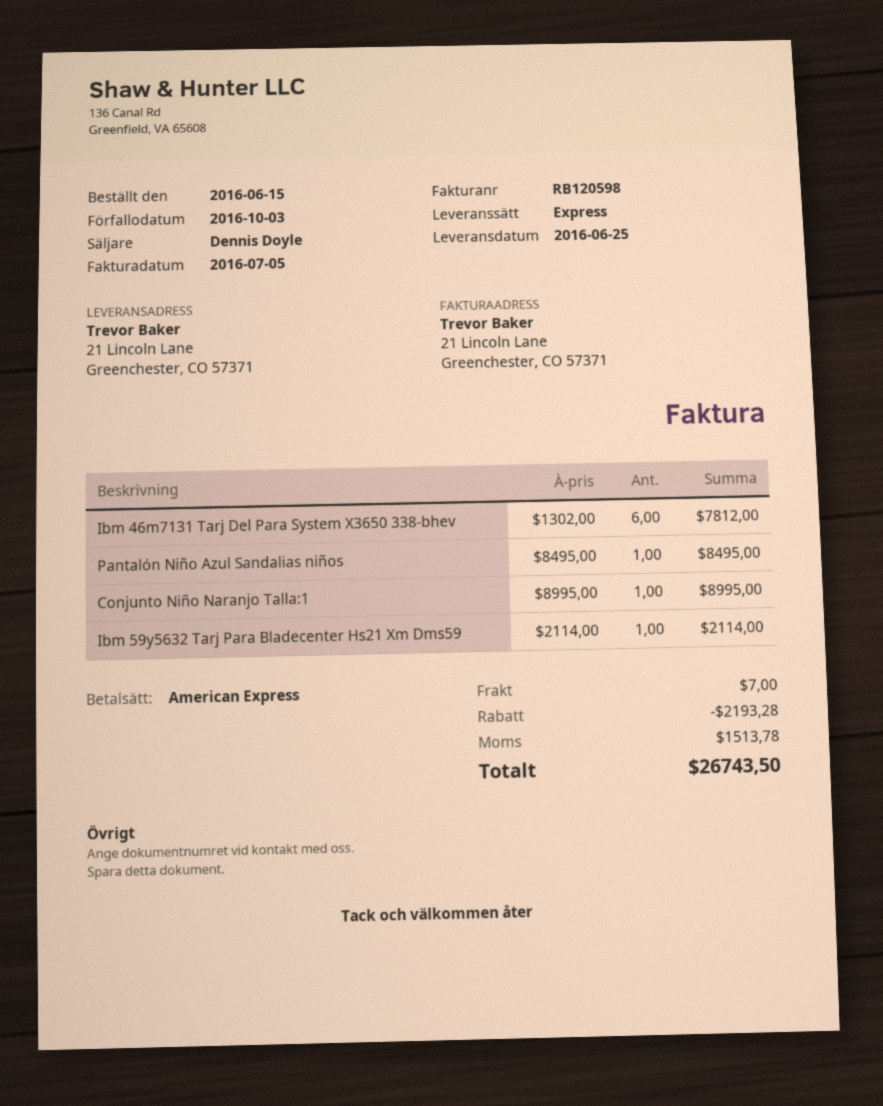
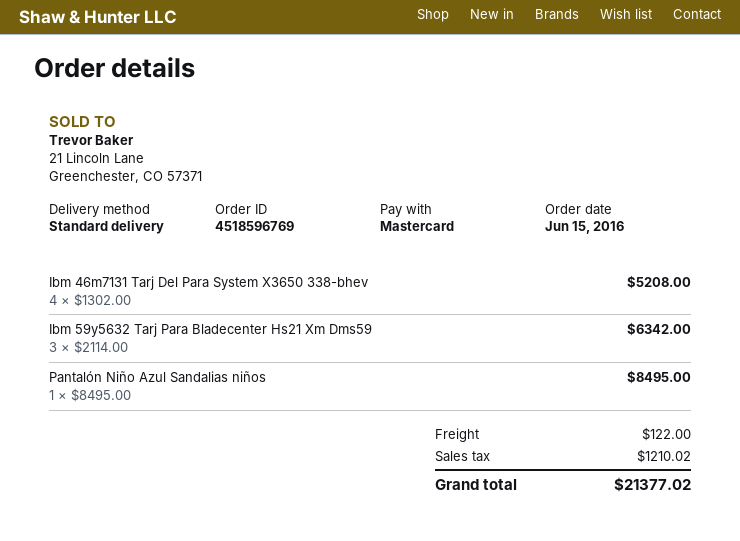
payment method: American Express -> Mastercard
shipping method: express -> standard
Ibm 46m7131 Tarj Del Para System X3650 338-bhev: 6 x 1302.00 = 7812.00 -> 4 x 1302.00 = 5208.00
Conjunto Niño Naranjo Talla:1: 1 x 8995.00 = 8995.00 -> none
Ibm 59y5632 Tarj Para Bladecenter Hs21 Xm Dms59: 1 x 2114.00 = 2114.00 -> 3 x 2114.00 = 6342.00
discount: 2193.28 -> none
shipping: 7.00 -> 122.00
tax: 1513.78 -> 1210.02
total: 26743.50 -> 21377.02

